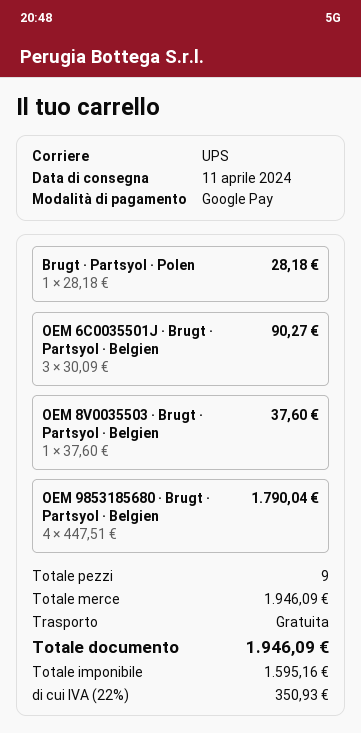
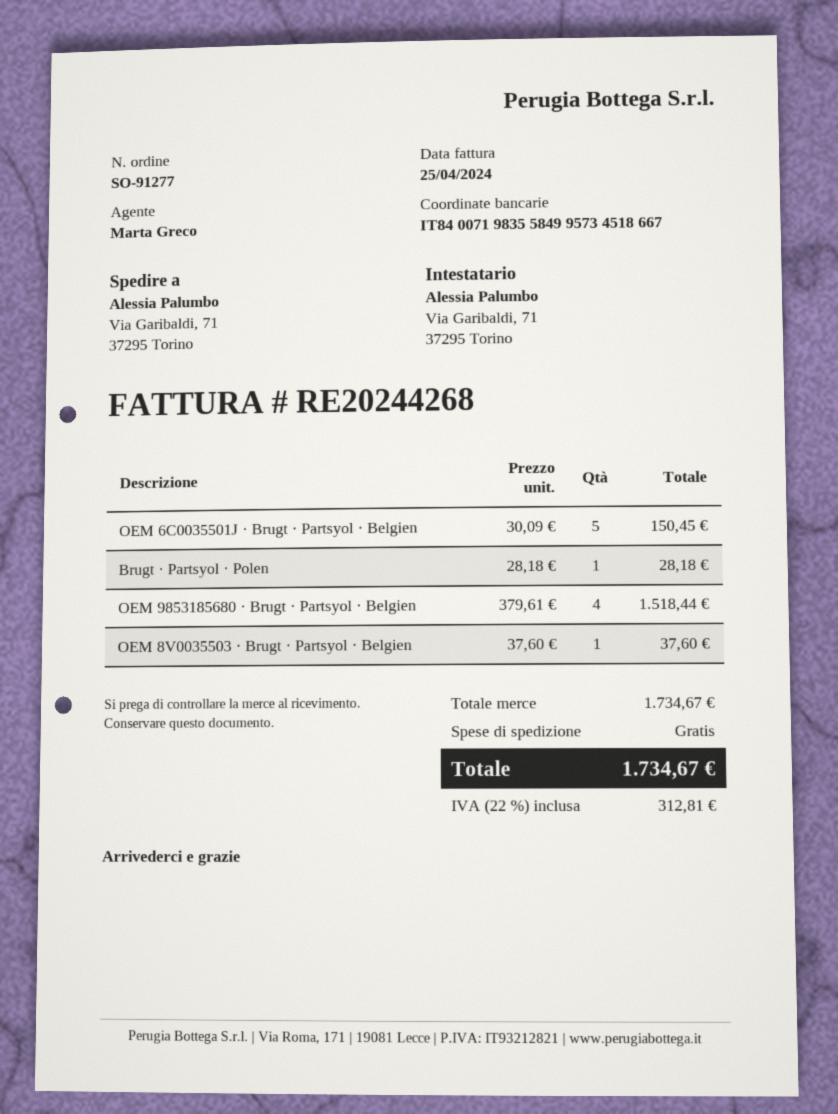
OEM 6C0035501J · Brugt · Partsyol · Belgien: 3 x 30.09 = 90.27 -> 5 x 30.09 = 150.45
OEM 9853185680 · Brugt · Partsyol · Belgien: 4 x 447.51 = 1790.04 -> 4 x 379.61 = 1518.44
subtotal: 1946.09 -> 1734.67
tax: 22% = 350.93 -> 22% = 312.81
total: 1946.09 -> 1734.67

